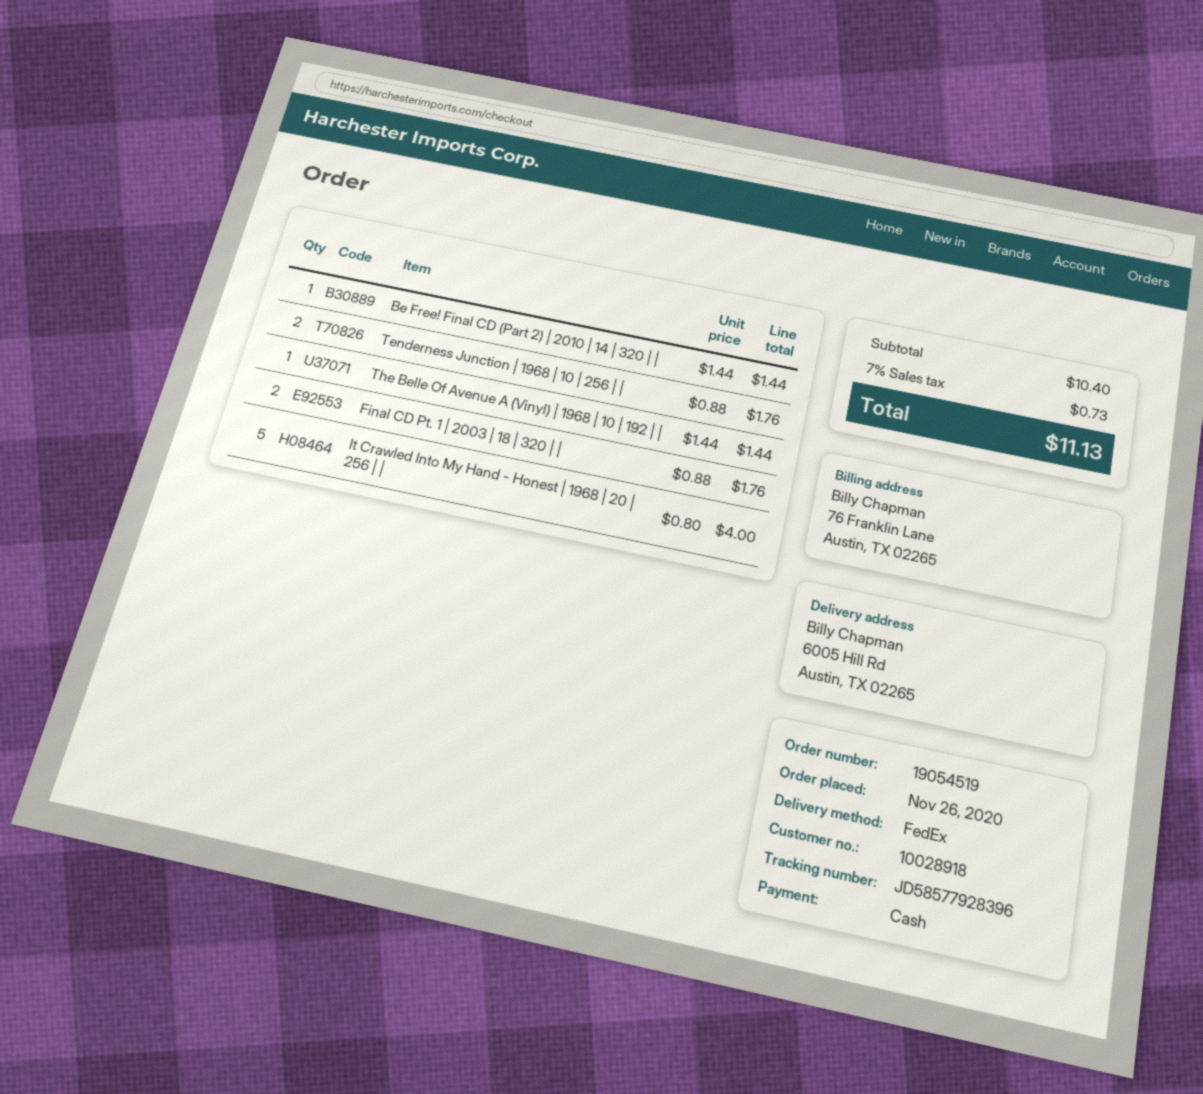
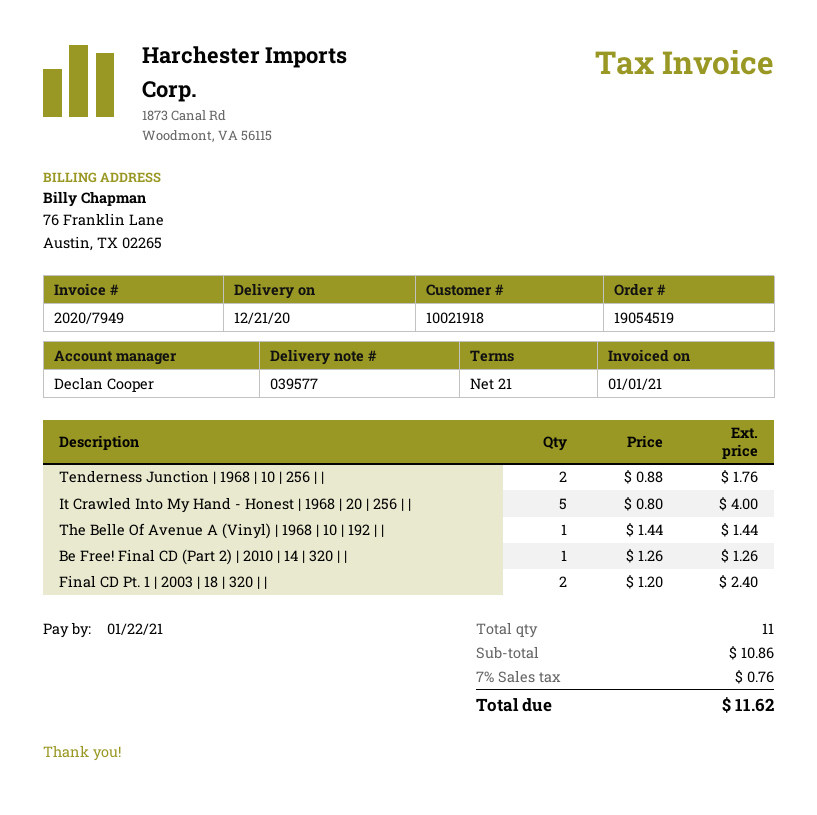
customer number: 10028918 -> 10021918
Be Free! Final CD (Part 2) | 2010 | 14 | 320 | |: 1 x 1.44 = 1.44 -> 1 x 1.26 = 1.26
Final CD Pt. 1 | 2003 | 18 | 320 | |: 2 x 0.88 = 1.76 -> 2 x 1.20 = 2.40
subtotal: 10.40 -> 10.86
tax: 7% = 0.73 -> 7% = 0.76
total: 11.13 -> 11.62

